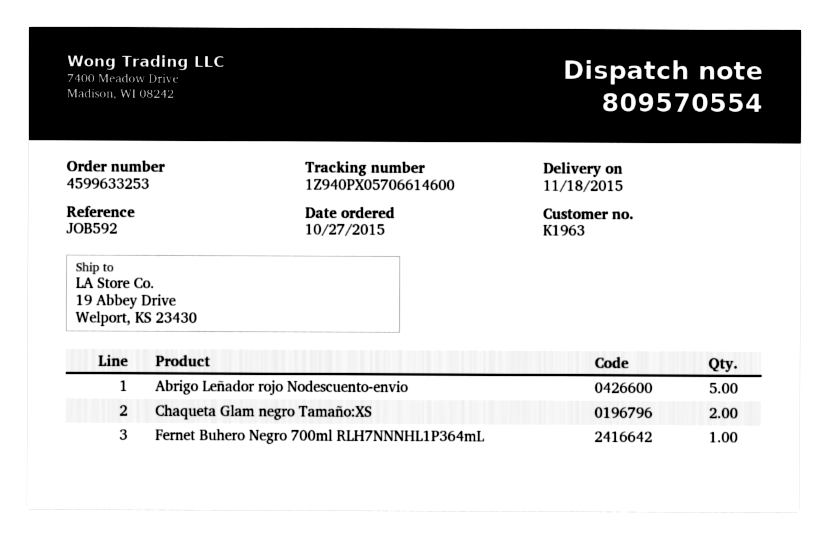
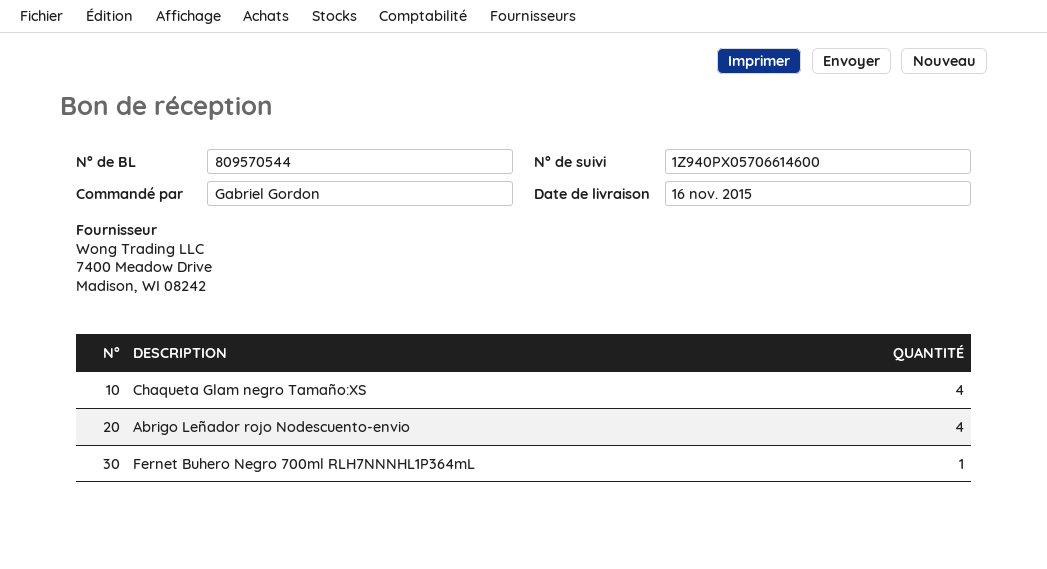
delivery note number: 809570554 -> 809570544
delivery date: 2015-11-18 -> 2015-11-16
Abrigo Leñador rojo Nodescuento-envio: 5 -> 4
Chaqueta Glam negro Tamaño:XS: 2 -> 4

